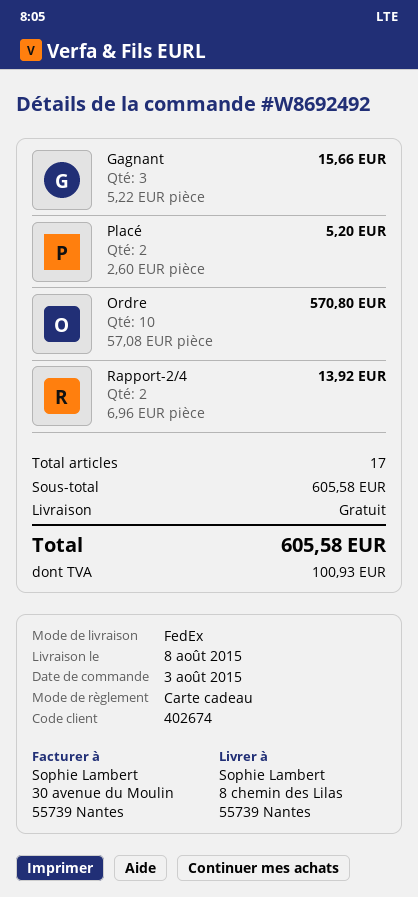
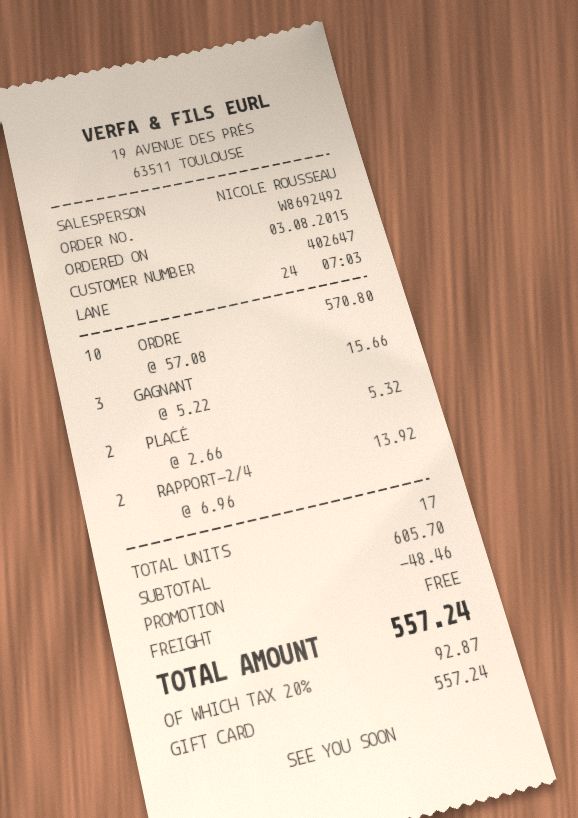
customer number: 402674 -> 402647
Placé: 2 x 2.60 = 5.20 -> 2 x 2.66 = 5.32
subtotal: 605.58 -> 605.70
discount: none -> 48.46
tax: 100.93 -> 92.87
total: 605.58 -> 557.24

